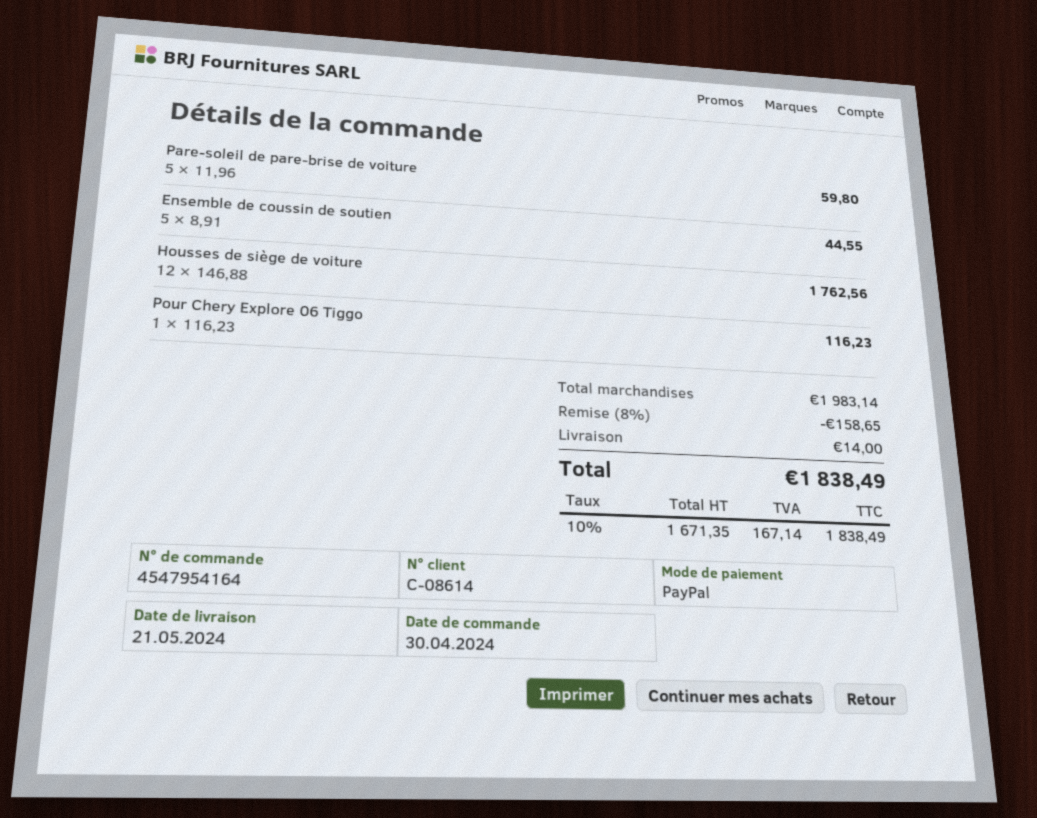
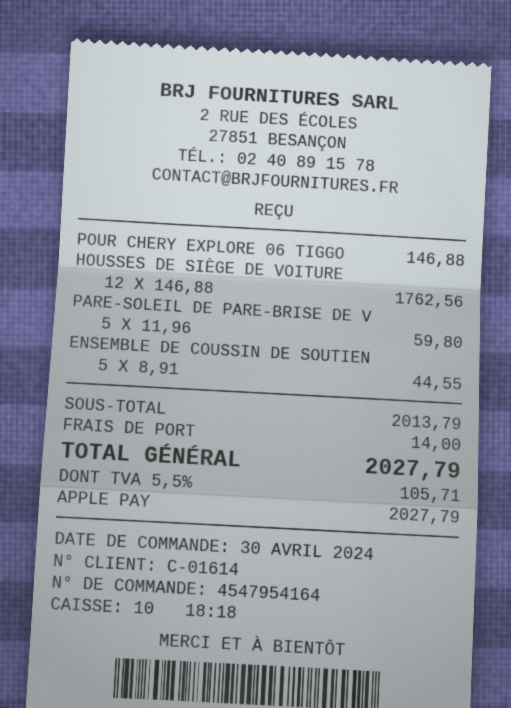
customer number: C-08614 -> C-01614
payment method: PayPal -> Apple Pay
Pour Chery Explore 06 Tiggo: 1 x 116.23 = 116.23 -> 1 x 146.88 = 146.88
subtotal: 1983.14 -> 2013.79
discount: 8% = 158.65 -> none
tax: 10% = 167.14 -> 5.5% = 105.71
total: 1838.49 -> 2027.79

